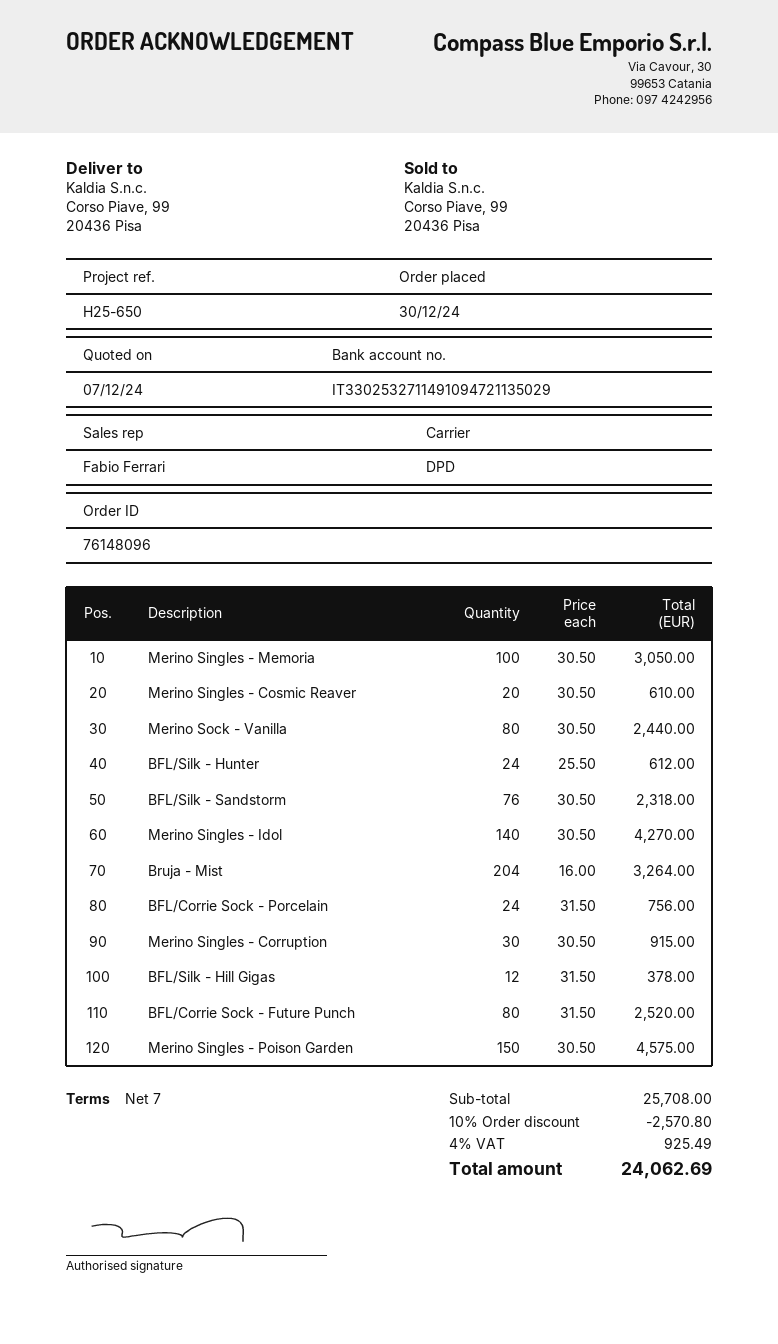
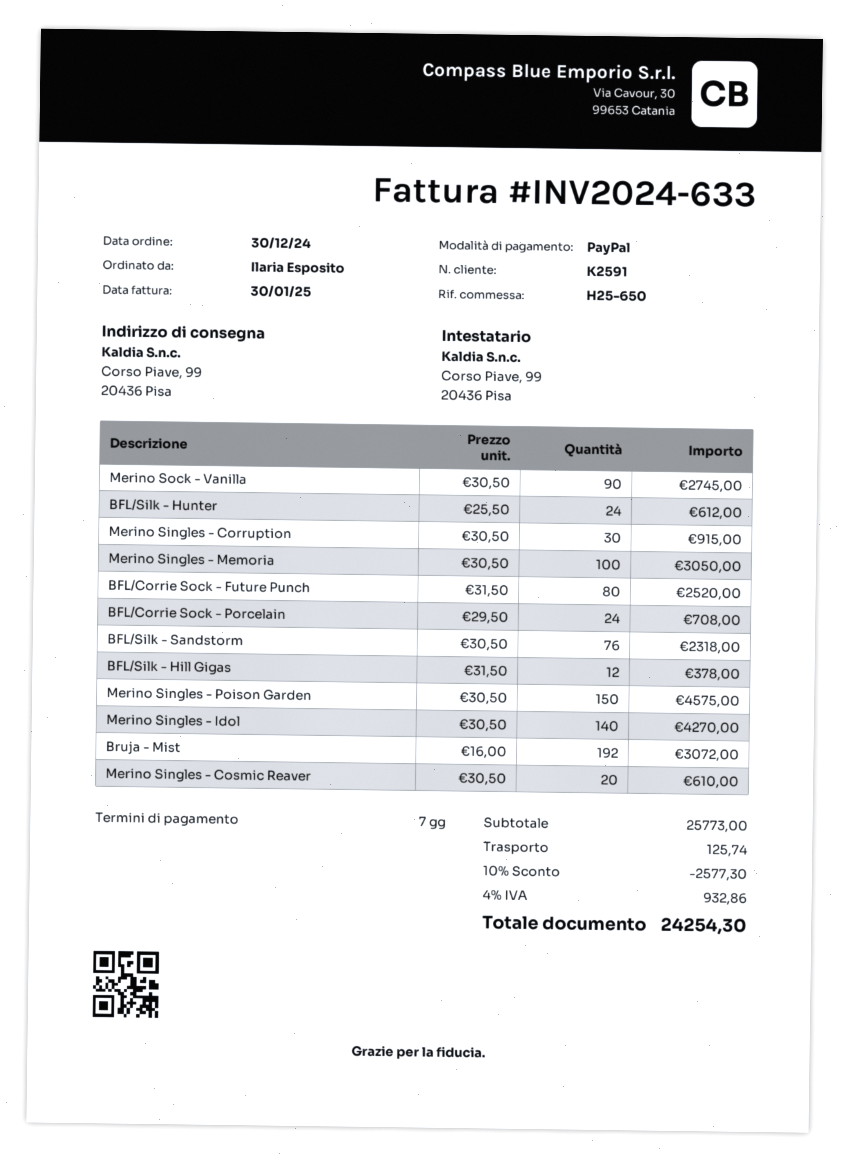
Merino Sock - Vanilla: 80 x 30.50 = 2440.00 -> 90 x 30.50 = 2745.00
Bruja - Mist: 204 x 16.00 = 3264.00 -> 192 x 16.00 = 3072.00
BFL/Corrie Sock - Porcelain: 24 x 31.50 = 756.00 -> 24 x 29.50 = 708.00
subtotal: 25708.00 -> 25773.00
discount: 10% = 2570.80 -> 10% = 2577.30
shipping: none -> 125.74
tax: 4% = 925.49 -> 4% = 932.86
total: 24062.69 -> 24254.30

